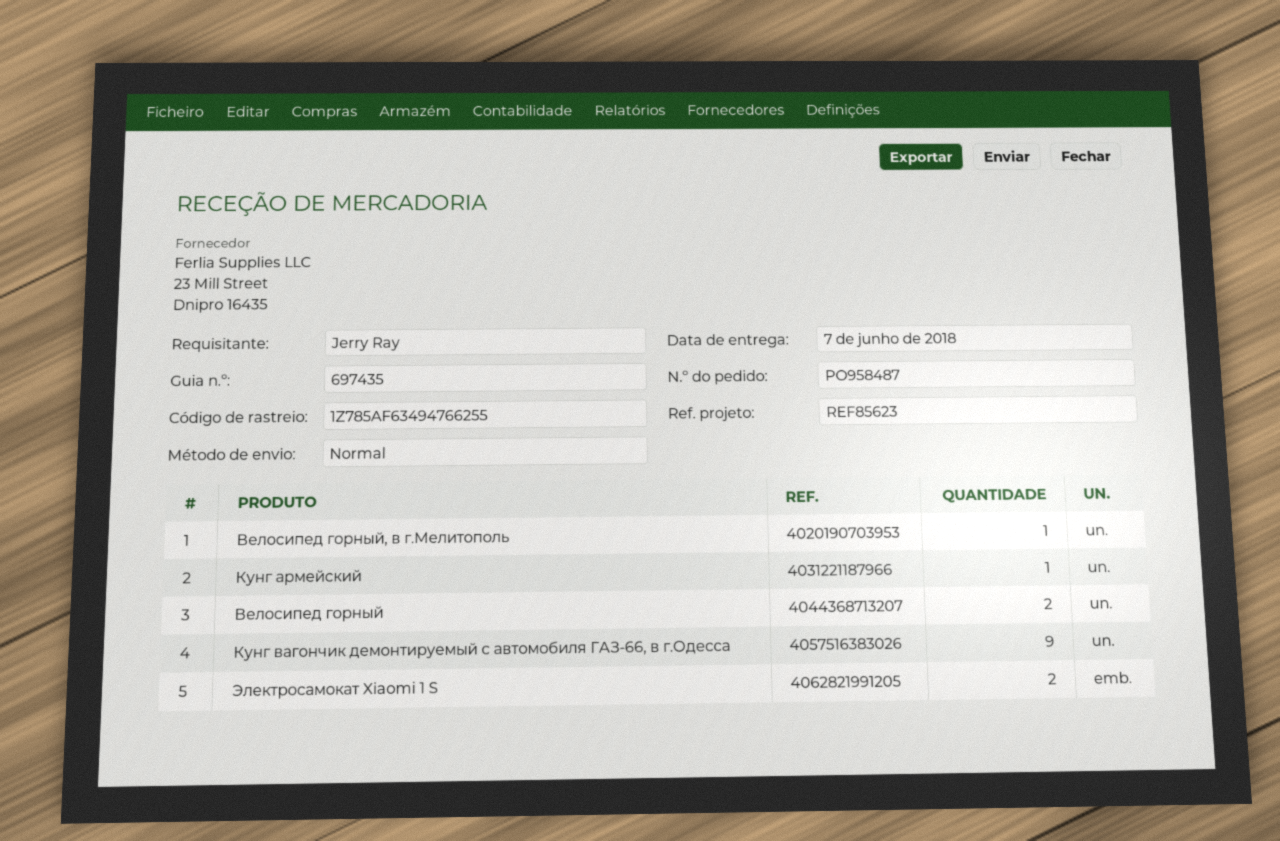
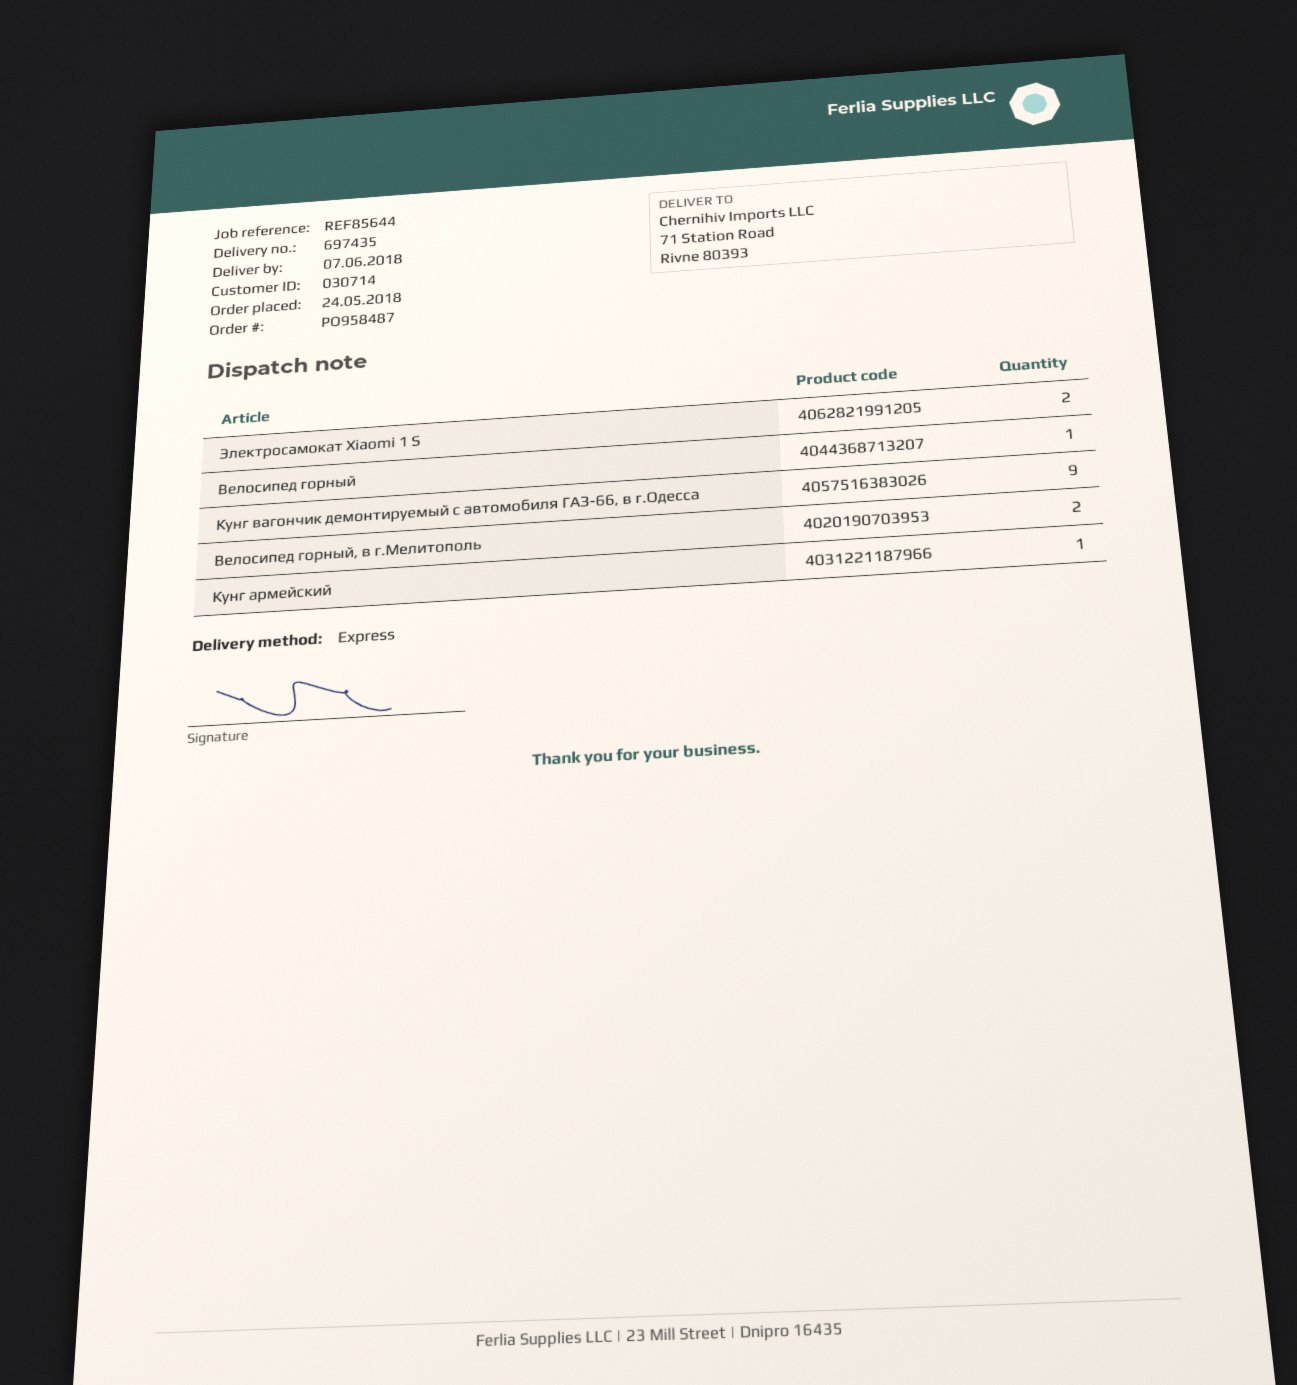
reference: REF85623 -> REF85644
shipping method: standard -> express
Велосипед горный, в г.Мелитополь: 1 -> 2
Велосипед горный: 2 -> 1

